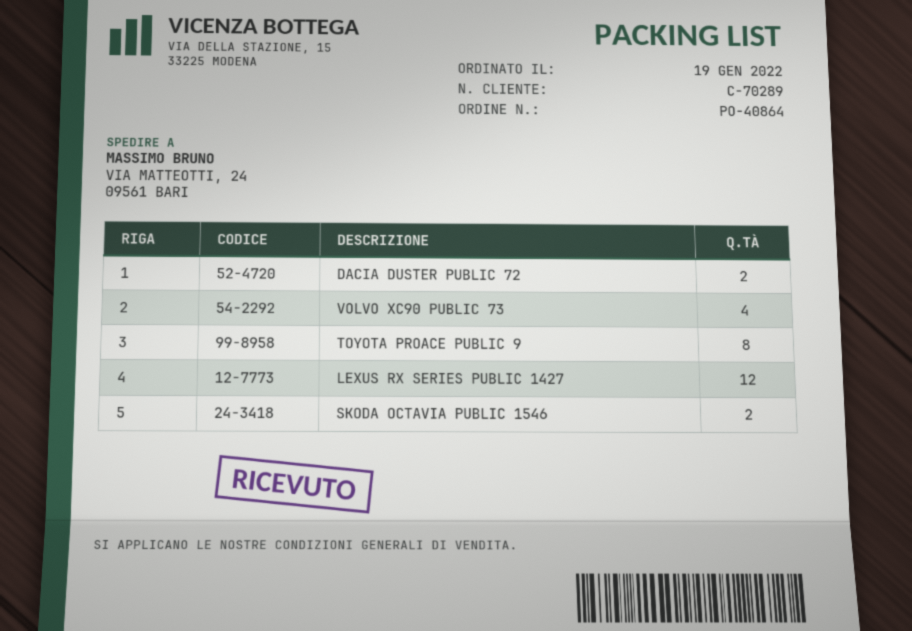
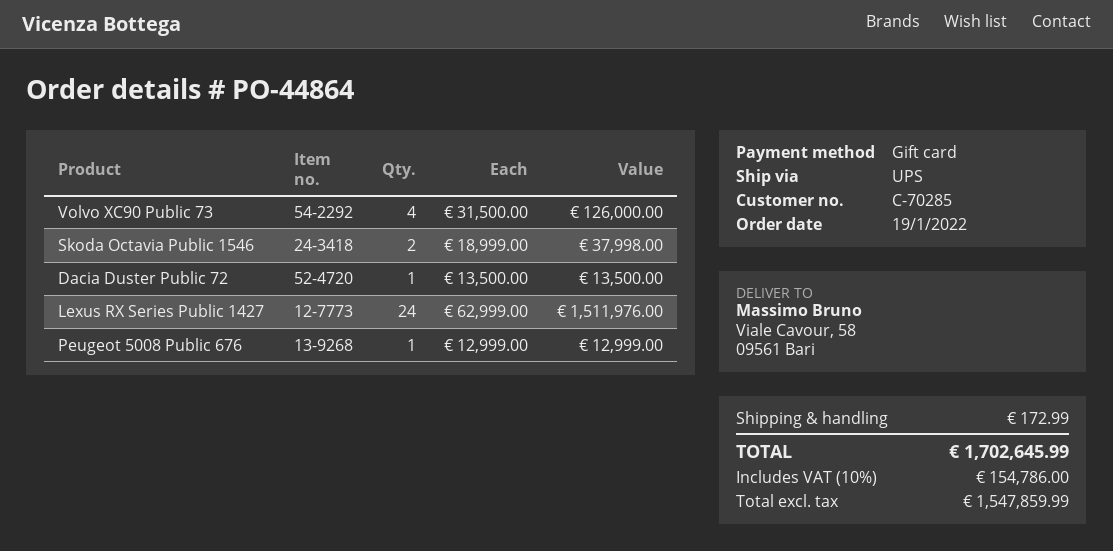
order number: PO-40864 -> PO-44864
customer number: C-70289 -> C-70285
ship to: VIA MATTEOTTI, 24, 09561 BARI -> Viale Cavour, 58, 09561 Bari
DACIA DUSTER PUBLIC 72: 2 -> 1
TOYOTA PROACE PUBLIC 9: 8 -> none
LEXUS RX SERIES PUBLIC 1427: 12 -> 24
Peugeot 5008 Public 676: none -> 1

